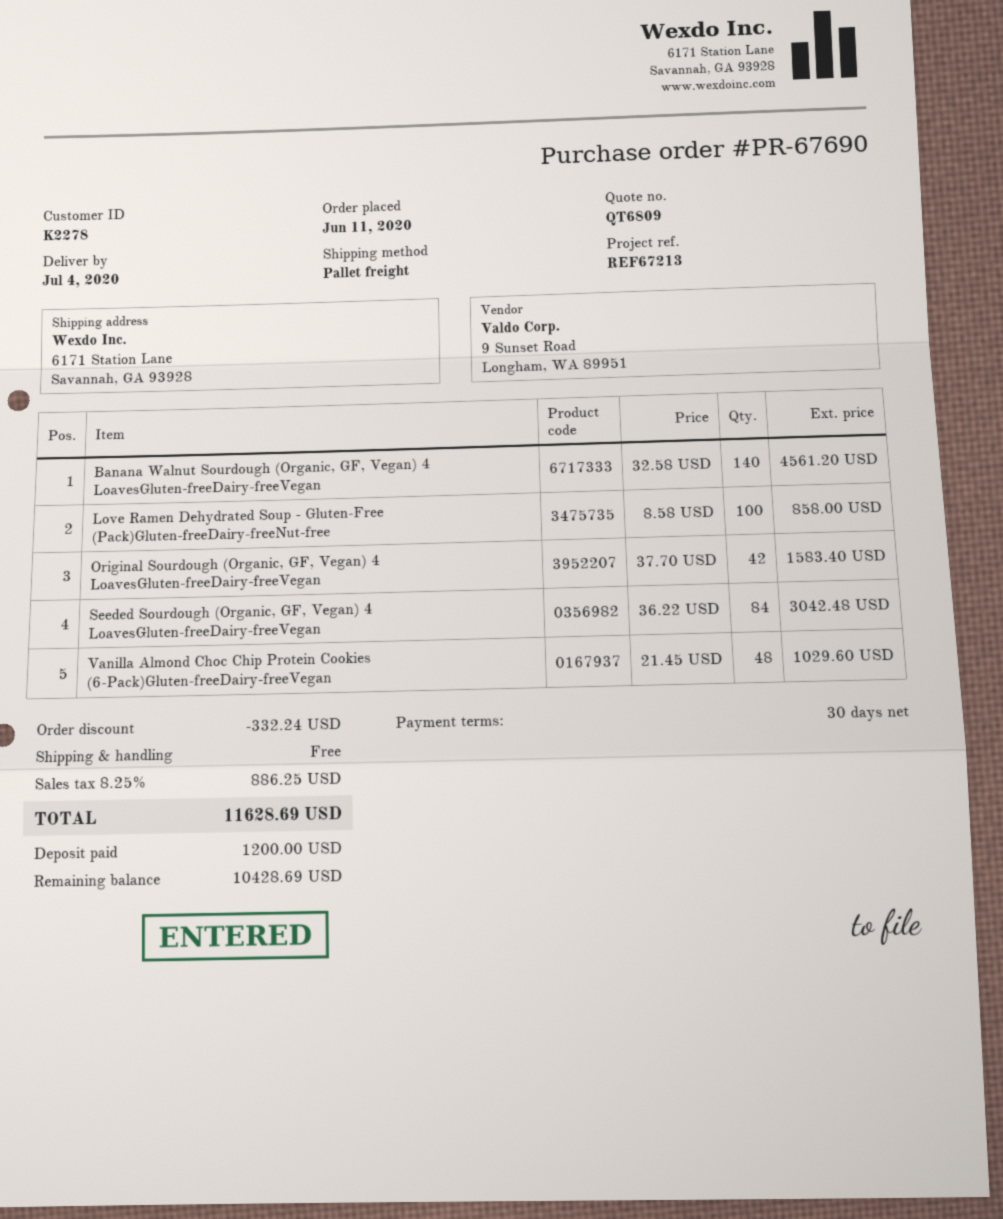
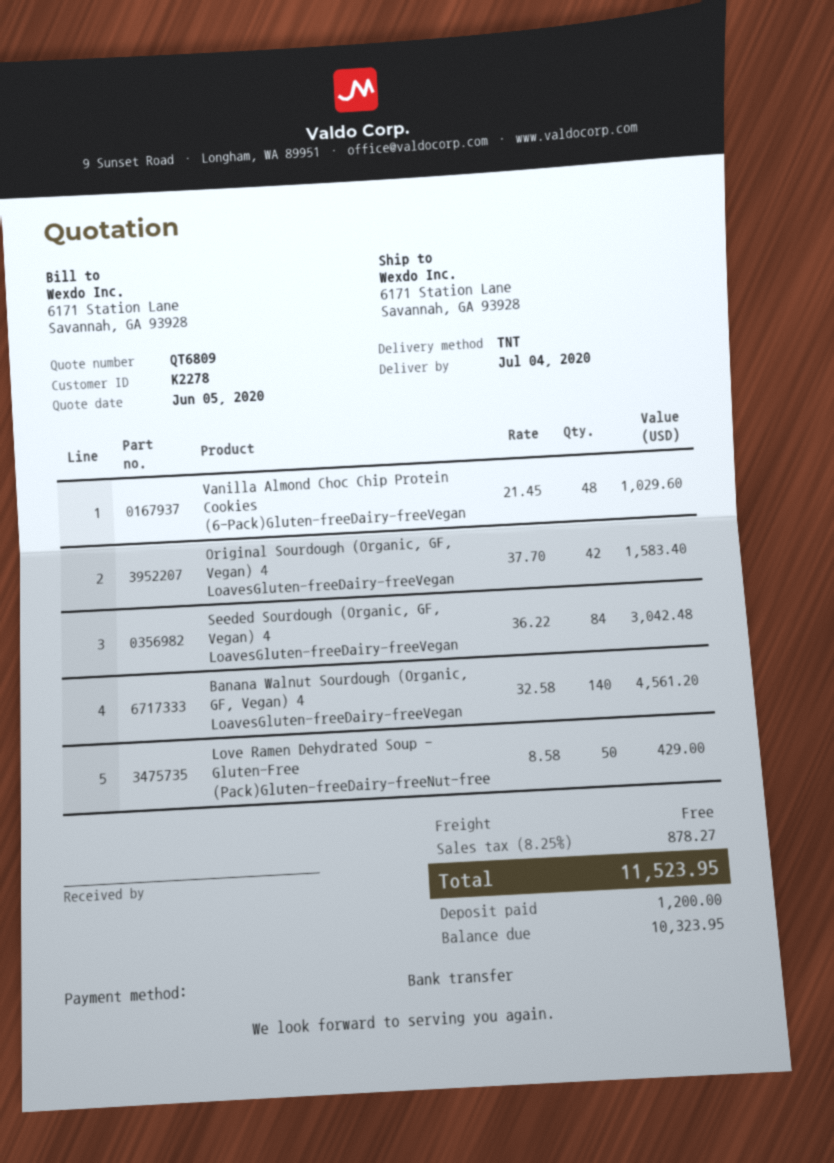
shipping method: pallet freight -> TNT
Love Ramen Dehydrated Soup - Gluten-Free (Pack)Gluten-freeDairy-freeNut-free: 100 x 8.58 = 858.00 -> 50 x 8.58 = 429.00
discount: 332.24 -> none
tax: 8.25% = 886.25 -> 8.25% = 878.27
total: 11628.69 -> 11523.95
balance: 10428.69 -> 10323.95

